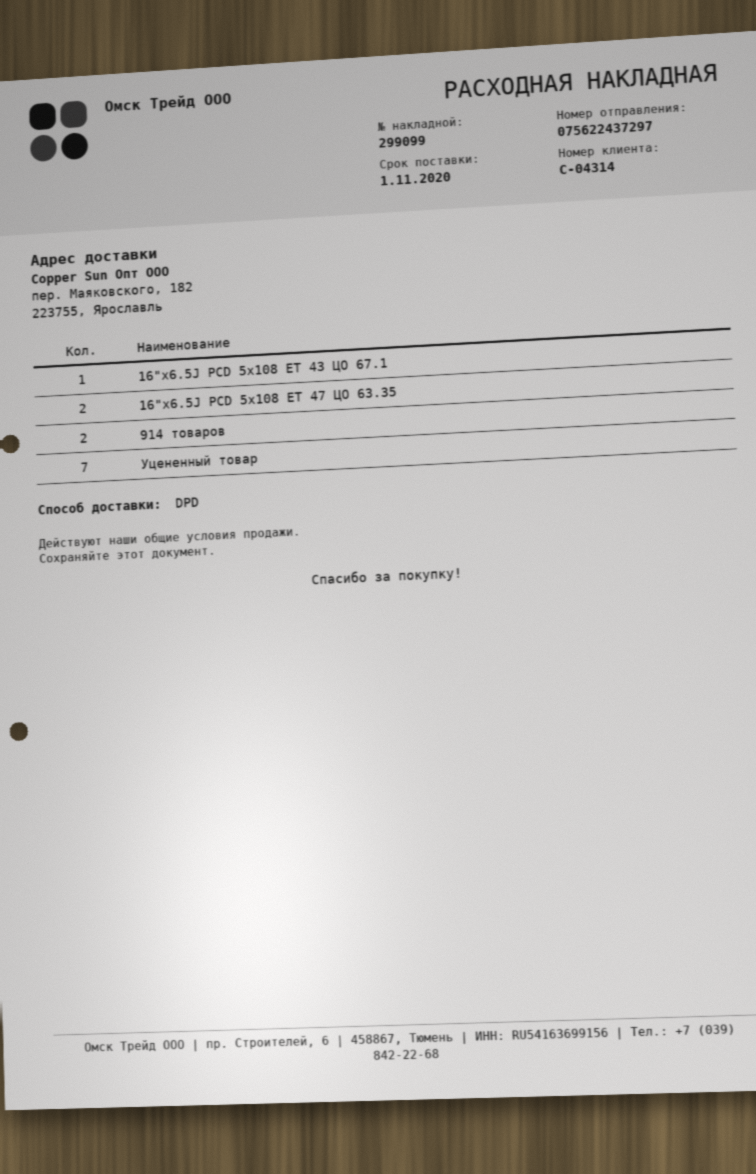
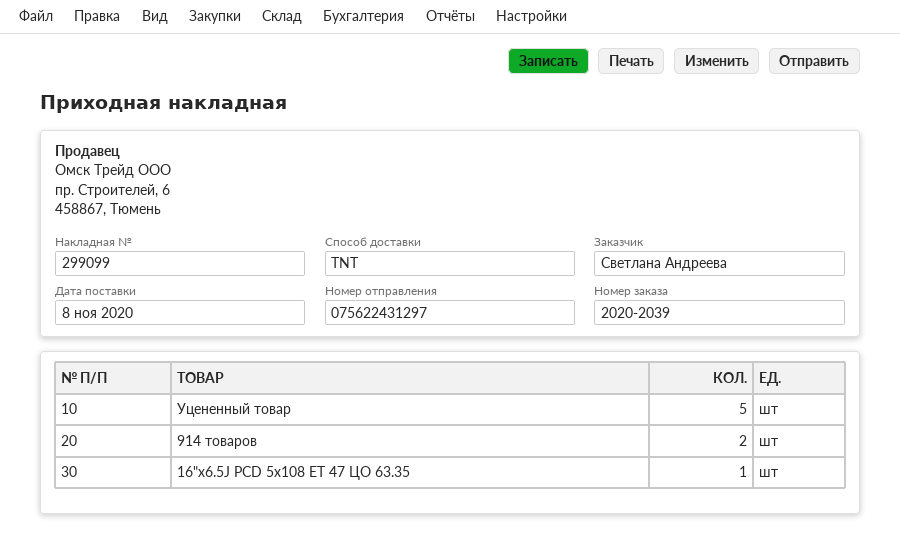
delivery date: 2020-11-01 -> 2020-11-08
shipping method: DPD -> TNT
tracking number: 075622437297 -> 075622431297
16"x6.5J PCD 5x108 ЕТ 43 ЦО 67.1: 1 -> none
16"x6.5J PCD 5x108 ЕТ 47 ЦО 63.35: 2 -> 1
Уцененный товар: 7 -> 5

